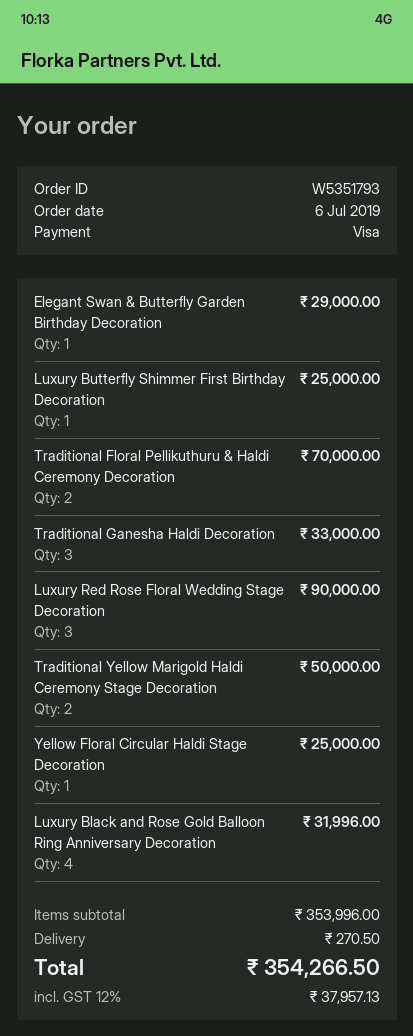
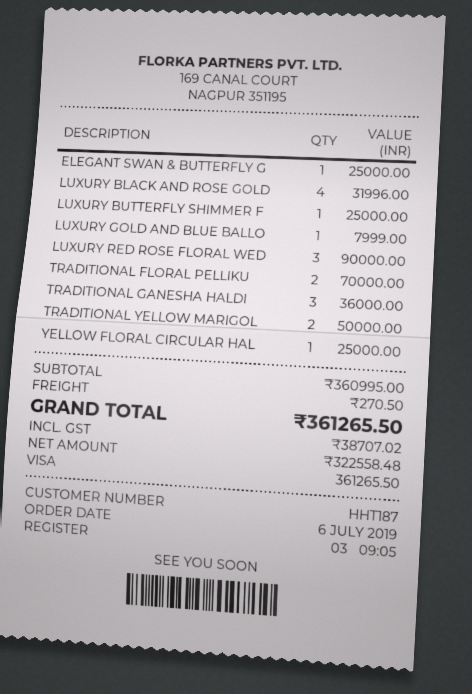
Elegant Swan & Butterfly Garden Birthday Decoration: 1 for 29000.00 -> 1 for 25000.00
Traditional Ganesha Haldi Decoration: 3 for 33000.00 -> 3 for 36000.00
LUXURY GOLD AND BLUE BALLO: none -> 1 for 7999.00
subtotal: 353996.00 -> 360995.00
tax: 37957.13 -> 38707.02
total: 354266.50 -> 361265.50

